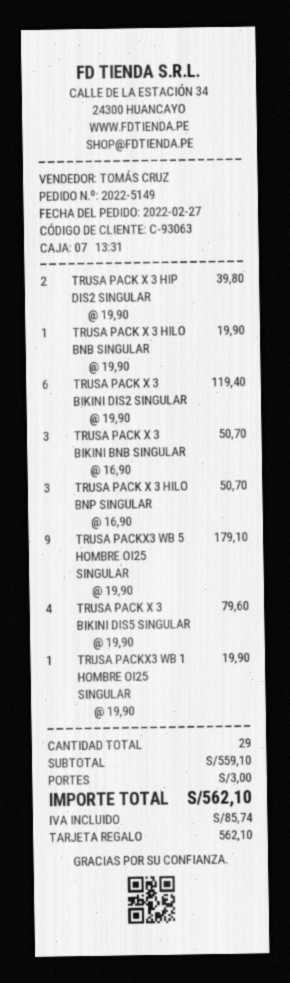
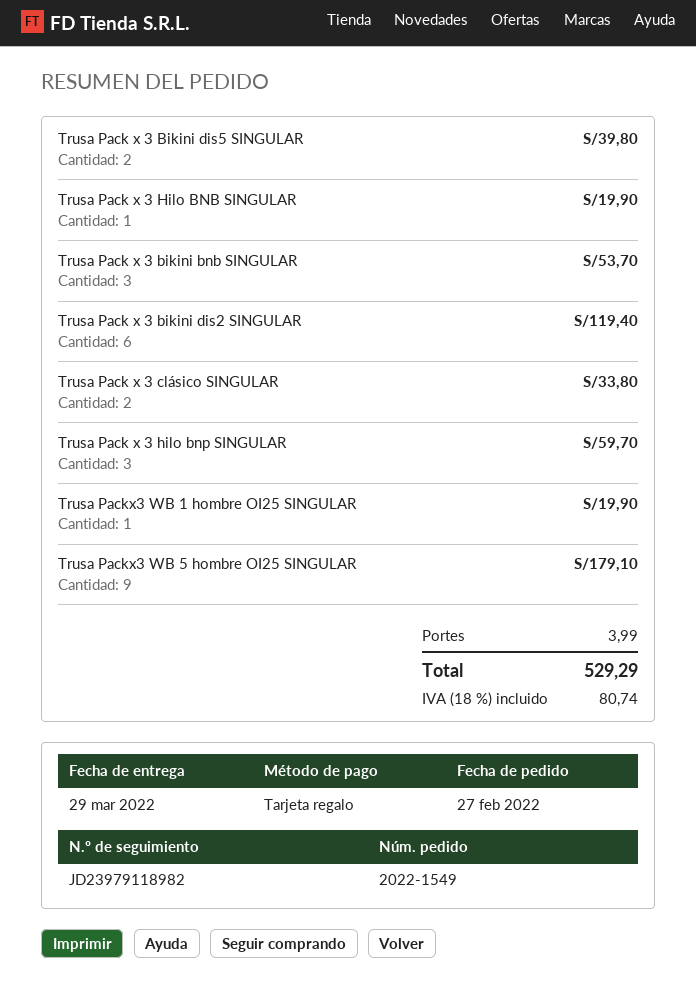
order number: 2022-5149 -> 2022-1549
TRUSA PACK X 3 HIP DIS2 SINGULAR: 2 for 39.80 -> none
TRUSA PACK X 3 BIKINI BNB SINGULAR: 3 for 50.70 -> 3 for 53.70
TRUSA PACK X 3 HILO BNP SINGULAR: 3 for 50.70 -> 3 for 59.70
TRUSA PACK X 3 BIKINI DIS5 SINGULAR: 4 for 79.60 -> 2 for 39.80
Trusa Pack x 3 clásico SINGULAR: none -> 2 for 33.80
shipping: 3.00 -> 3.99
tax: 85.74 -> 80.74
total: 562.10 -> 529.29

